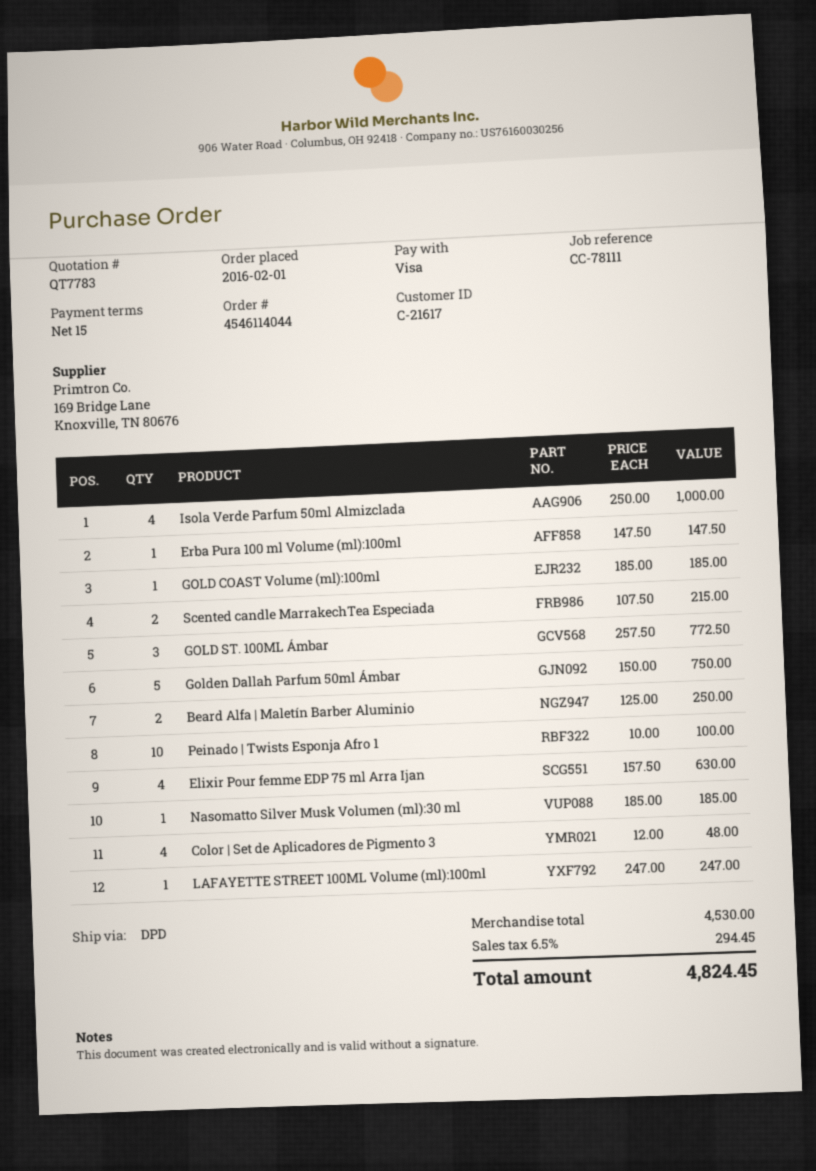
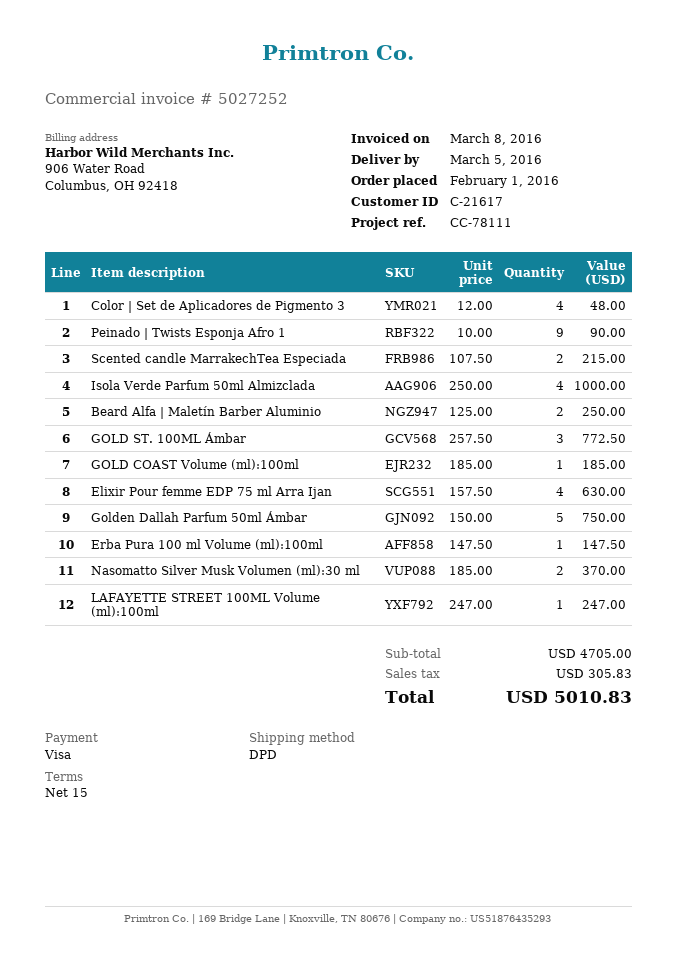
Peinado | Twists Esponja Afro 1: 10 x 10.00 = 100.00 -> 9 x 10.00 = 90.00
Nasomatto Silver Musk Volumen (ml):30 ml: 1 x 185.00 = 185.00 -> 2 x 185.00 = 370.00
subtotal: 4530.00 -> 4705.00
tax: 294.45 -> 305.83
total: 4824.45 -> 5010.83

